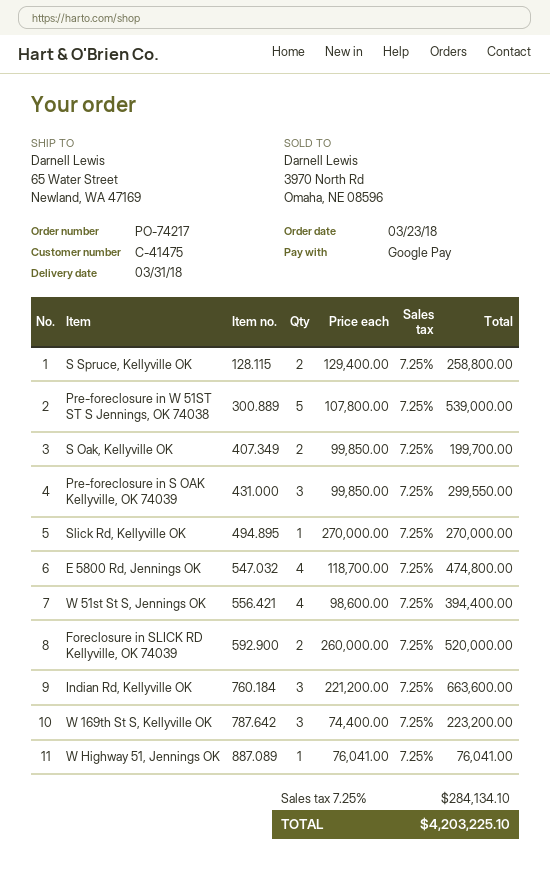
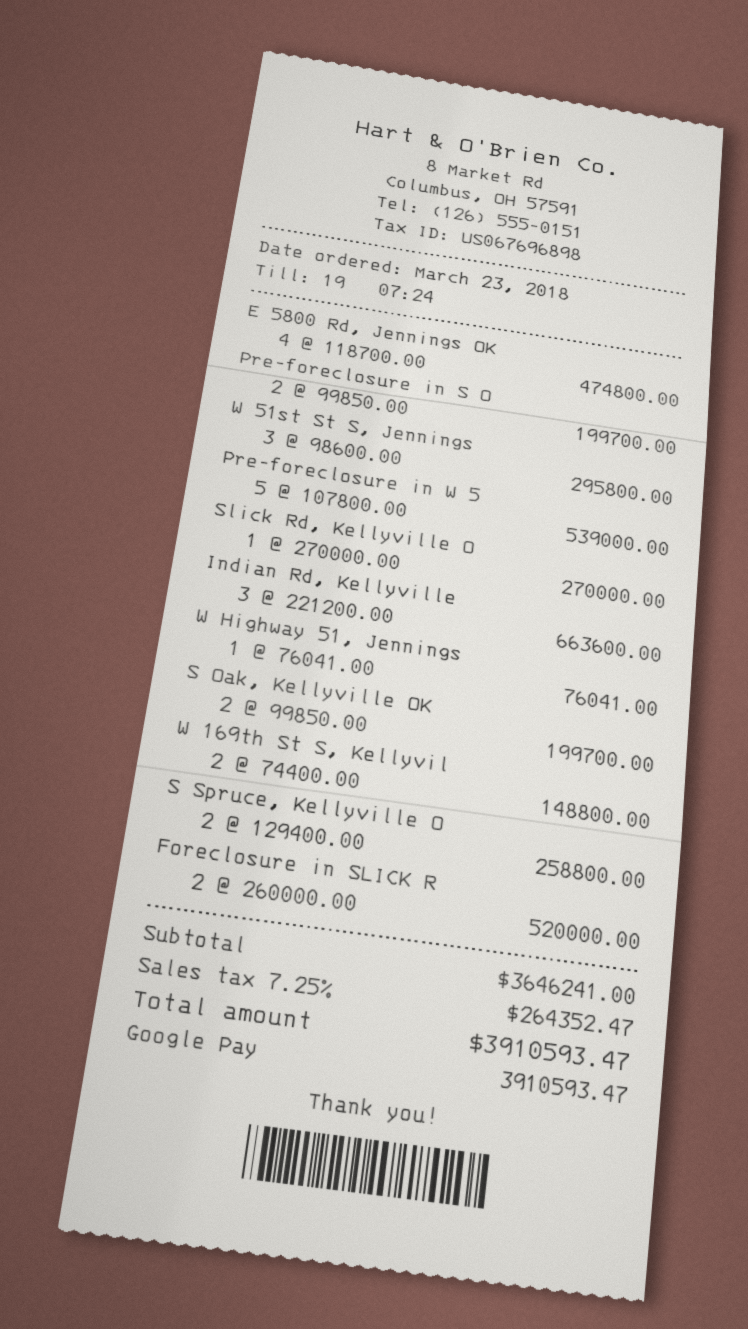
Pre-foreclosure in S OAK Kellyville, OK 74039: 3 x 99850.00 = 299550.00 -> 2 x 99850.00 = 199700.00
W 51st St S, Jennings OK: 4 x 98600.00 = 394400.00 -> 3 x 98600.00 = 295800.00
W 169th St S, Kellyville OK: 3 x 74400.00 = 223200.00 -> 2 x 74400.00 = 148800.00
tax: 7.25% = 284134.10 -> 7.25% = 264352.47
total: 4203225.10 -> 3910593.47

